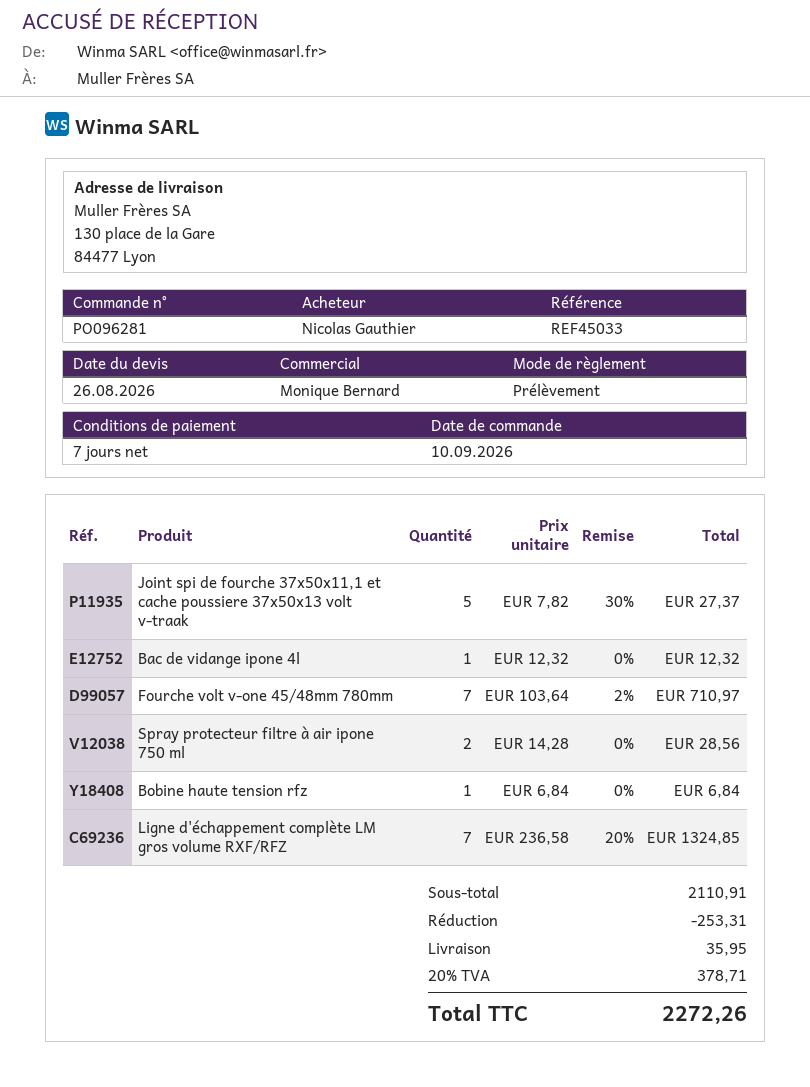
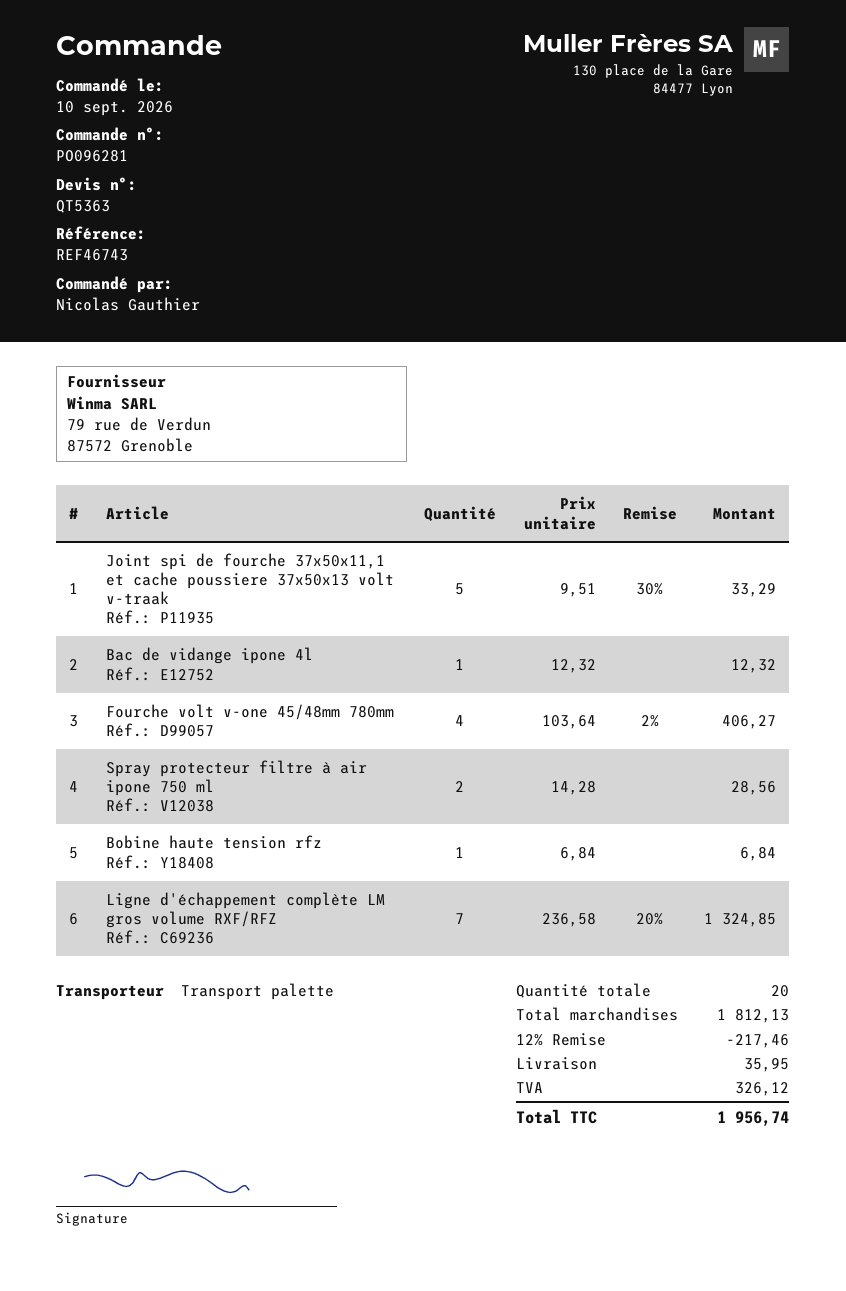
reference: REF45033 -> REF46743
Joint spi de fourche 37x50x11,1 et cache poussiere 37x50x13 volt v-traak: 5 x 7.82 - 30% = 27.37 -> 5 x 9.51 - 30% = 33.29
Fourche volt v-one 45/48mm 780mm: 7 x 103.64 - 2% = 710.97 -> 4 x 103.64 - 2% = 406.27
subtotal: 2110.91 -> 1812.13
discount: 253.31 -> 217.46
tax: 378.71 -> 326.12
total: 2272.26 -> 1956.74

